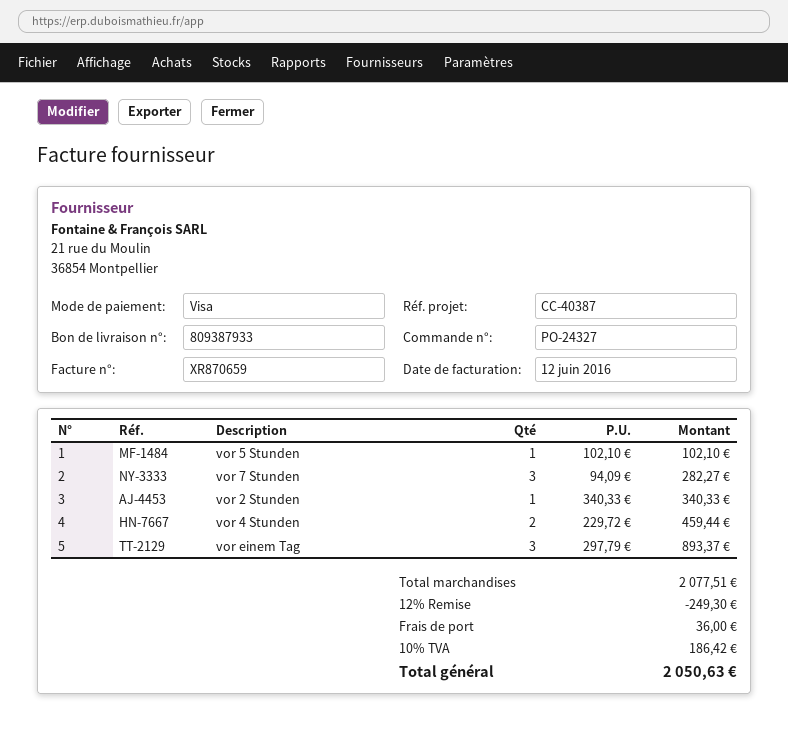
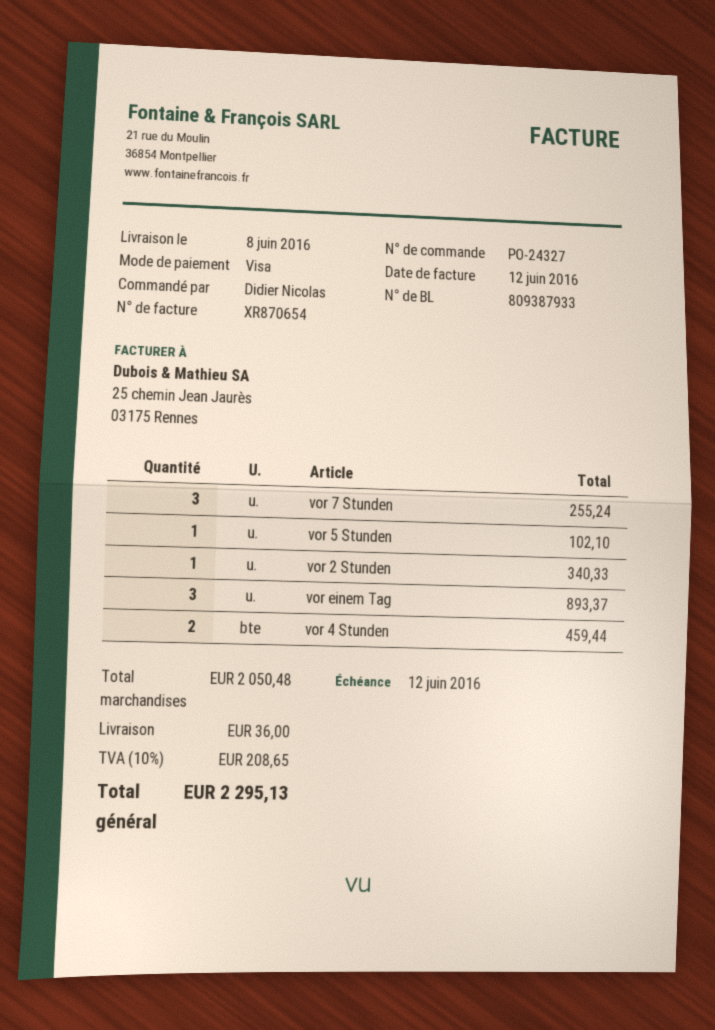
invoice number: XR870659 -> XR870654
vor 7 Stunden: 3 for 282.27 -> 3 for 255.24
subtotal: 2077.51 -> 2050.48
discount: 12% = 249.30 -> none
tax: 10% = 186.42 -> 10% = 208.65
total: 2050.63 -> 2295.13

